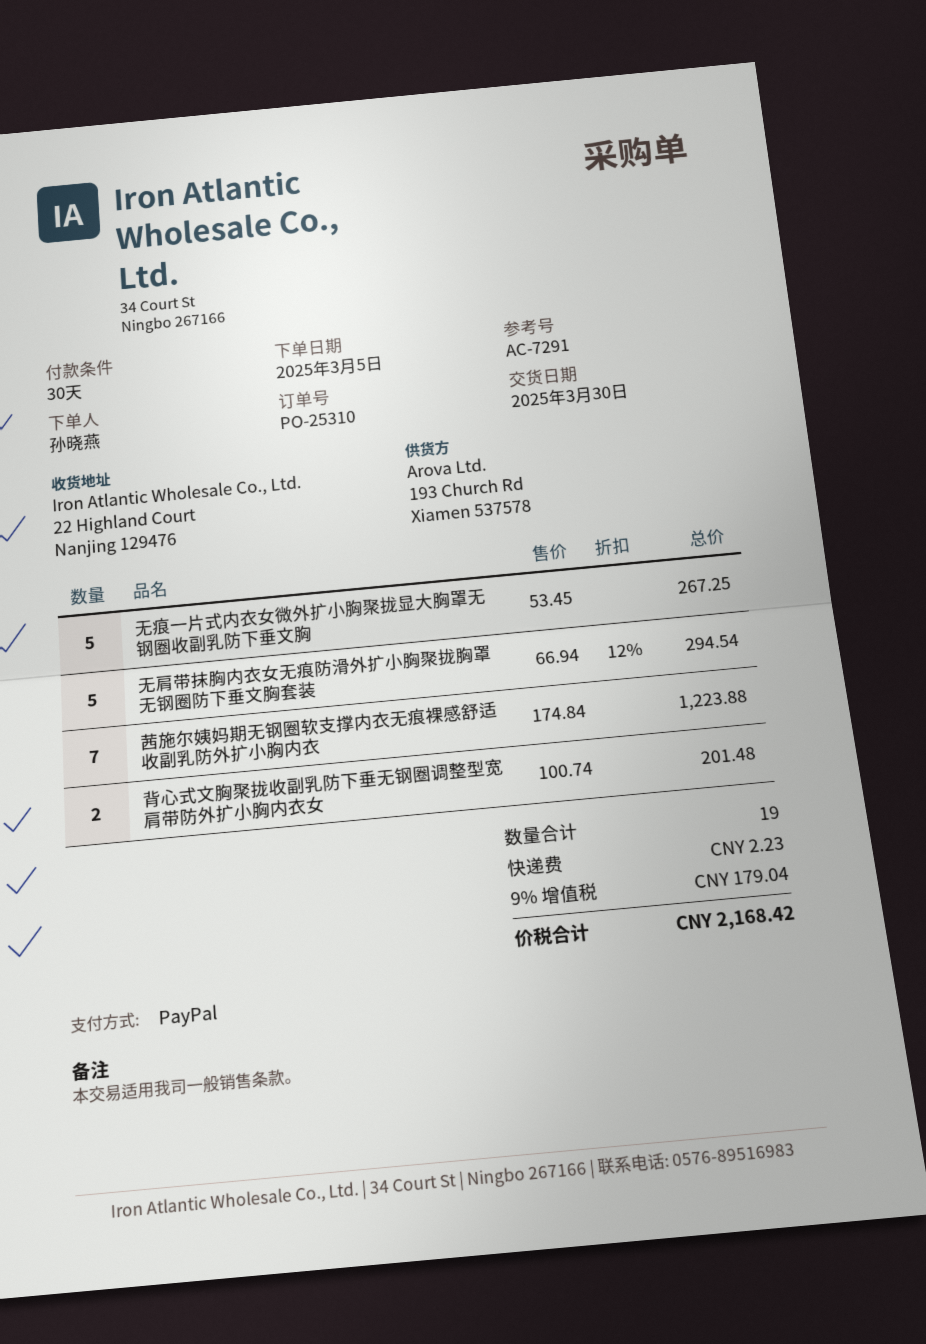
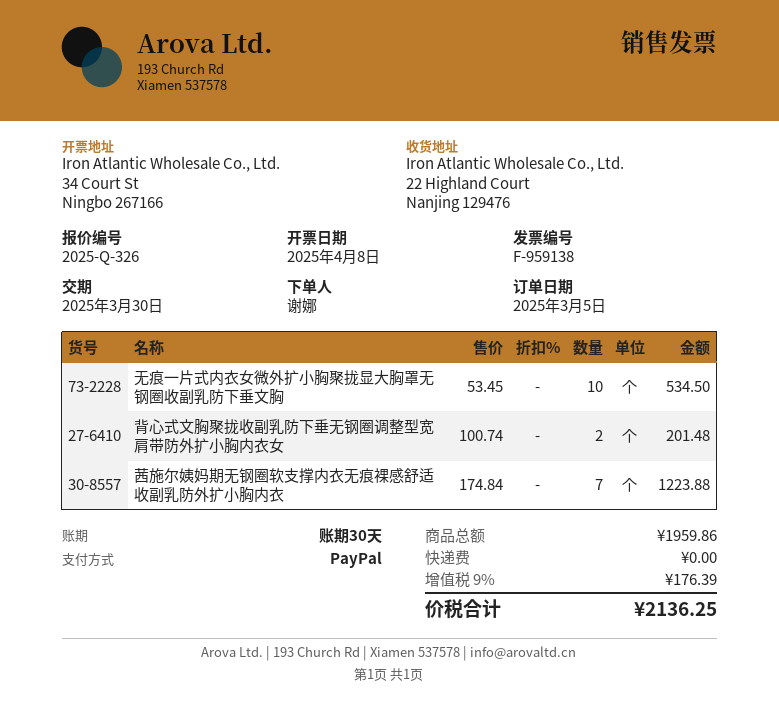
ordered by: 孙晓燕 -> 谢娜
无痕一片式内衣女微外扩小胸聚拢显大胸罩无钢圈收副乳防下垂文胸: 5 x 53.45 = 267.25 -> 10 x 53.45 = 534.50
无肩带抹胸内衣女无痕防滑外扩小胸聚拢胸罩无钢圈防下垂文胸套装: 5 x 66.94 - 12% = 294.54 -> none
shipping: 2.23 -> 0.00
tax: 9% = 179.04 -> 9% = 176.39
total: 2168.42 -> 2136.25

